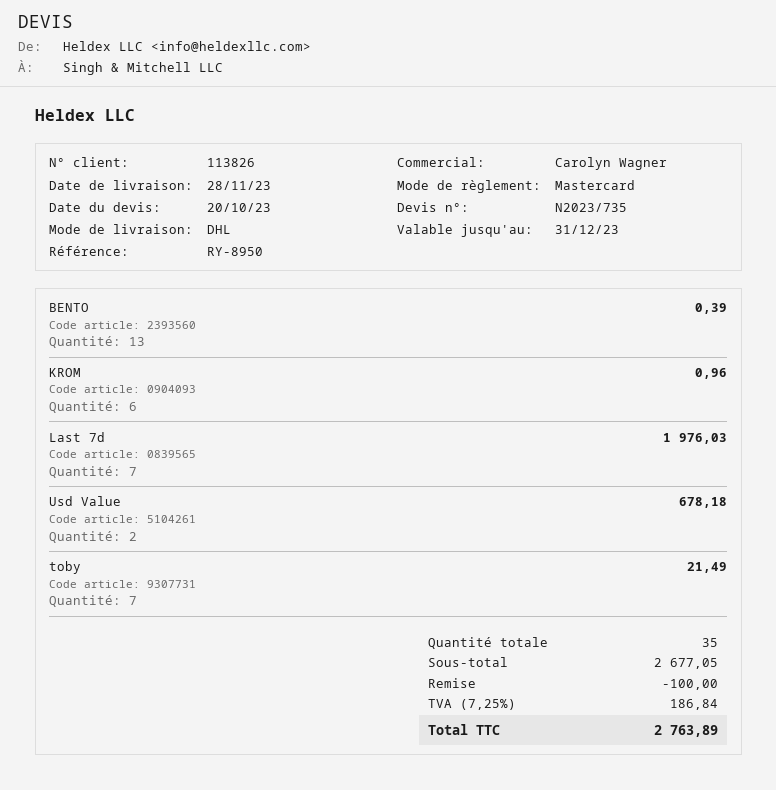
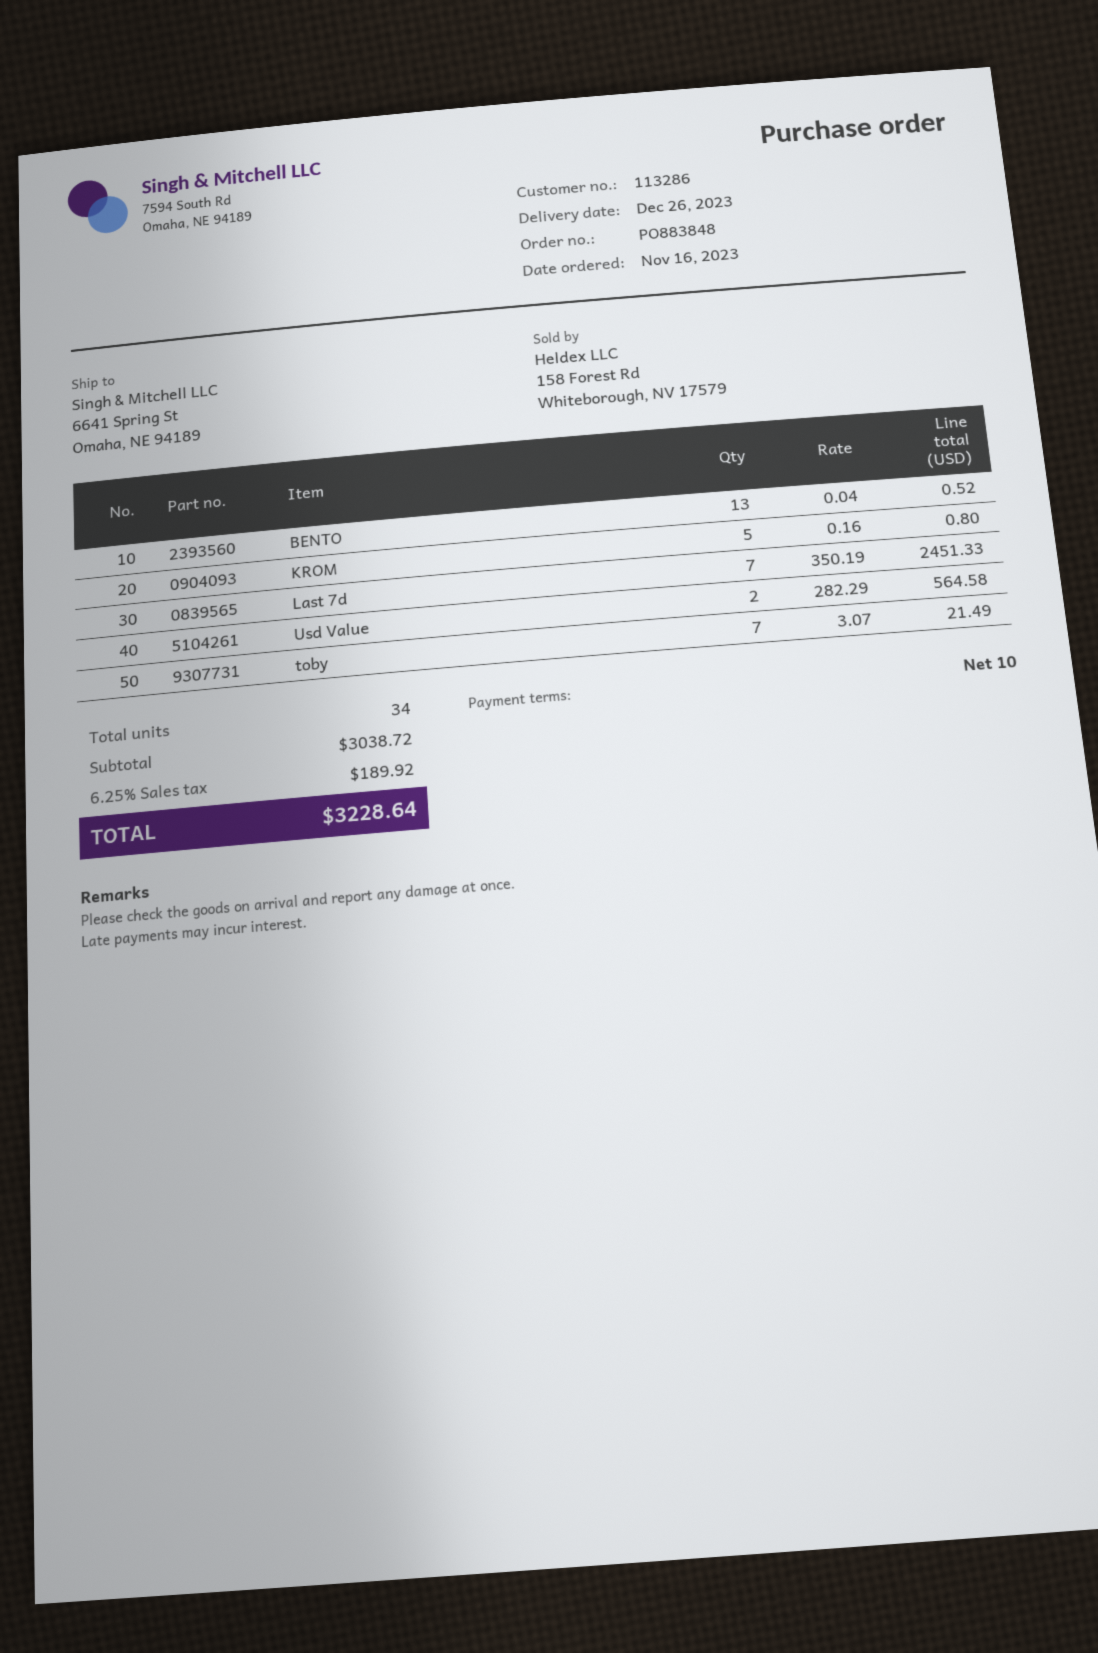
delivery date: 2023-11-28 -> 2023-12-26
customer number: 113826 -> 113286
BENTO: 13 for 0.39 -> 13 for 0.52
KROM: 6 for 0.96 -> 5 for 0.80
Last 7d: 7 for 1976.03 -> 7 for 2451.33
Usd Value: 2 for 678.18 -> 2 for 564.58
total quantity: 35 -> 34
subtotal: 2677.05 -> 3038.72
discount: 100.00 -> none
tax: 7.25% = 186.84 -> 6.25% = 189.92
total: 2763.89 -> 3228.64

